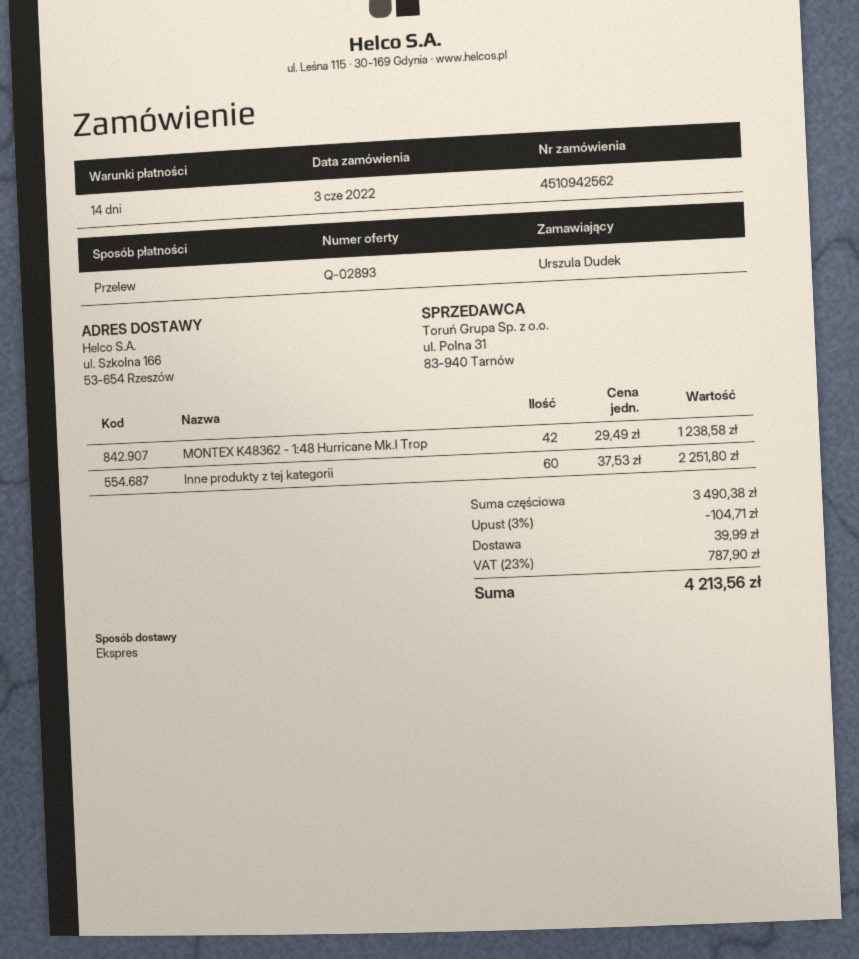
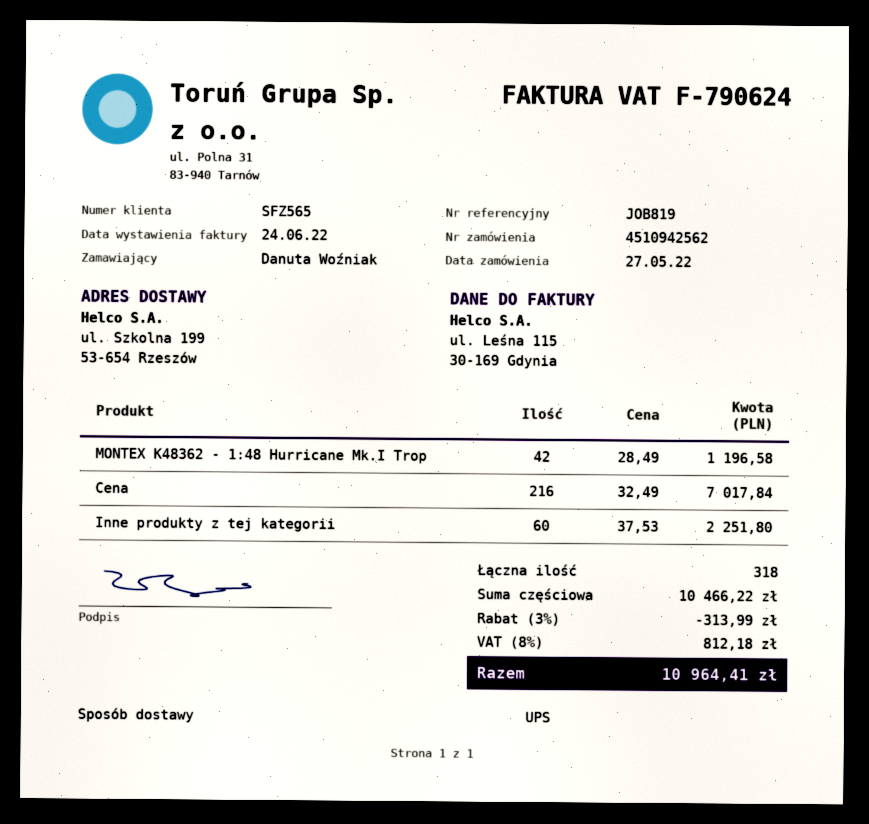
order date: 2022-06-03 -> 2022-05-27
ordered by: Urszula Dudek -> Danuta Woźniak
shipping method: express -> UPS
ship to: ul. Szkolna 166, 53-654 Rzeszów -> ul. Szkolna 199, 53-654 Rzeszów
MONTEX K48362 - 1:48 Hurricane Mk.I Trop: 42 x 29.49 = 1238.58 -> 42 x 28.49 = 1196.58
Cena: none -> 216 x 32.49 = 7017.84
subtotal: 3490.38 -> 10466.22
discount: 3% = 104.71 -> 3% = 313.99
shipping: 39.99 -> none
tax: 23% = 787.90 -> 8% = 812.18
total: 4213.56 -> 10964.41

